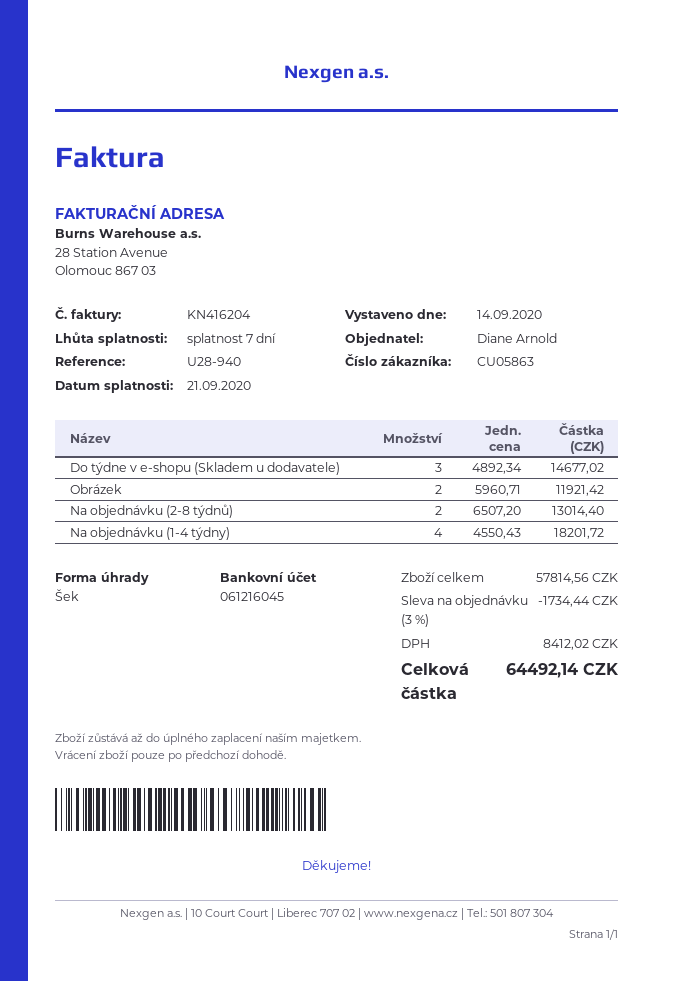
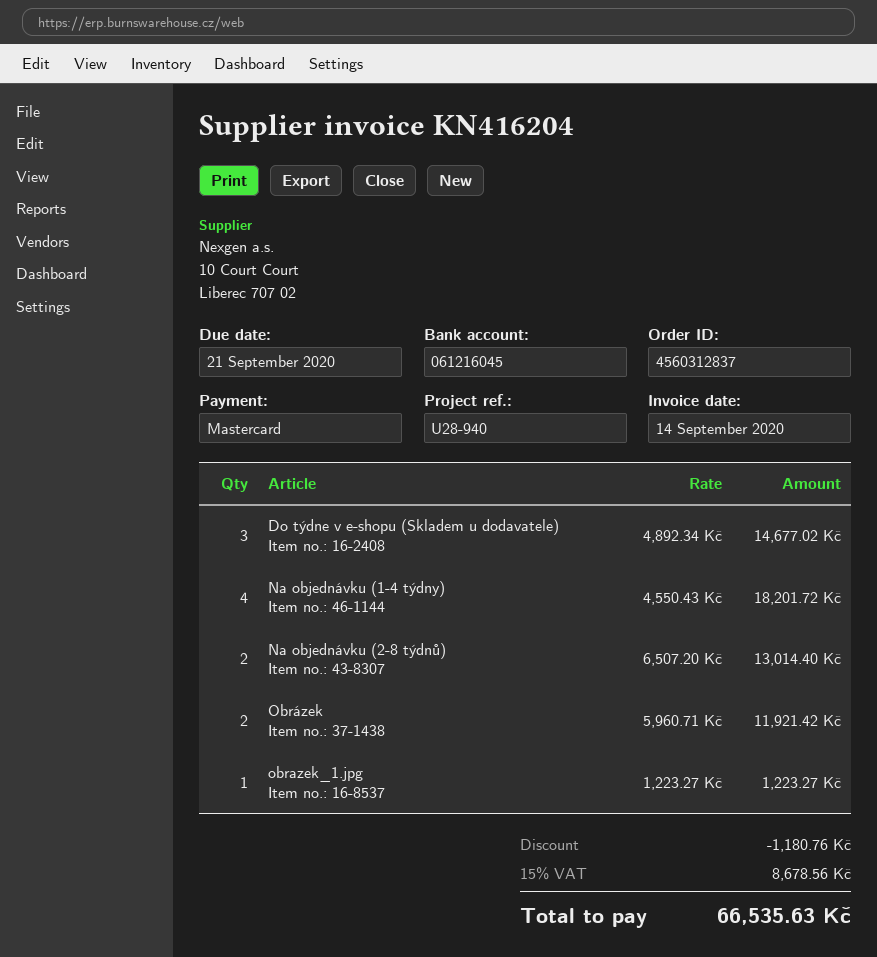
payment method: cheque -> Mastercard
obrazek_1.jpg: none -> 1 x 1223.27 = 1223.27
discount: 1734.44 -> 1180.76
tax: 8412.02 -> 8678.56
total: 64492.14 -> 66535.63

